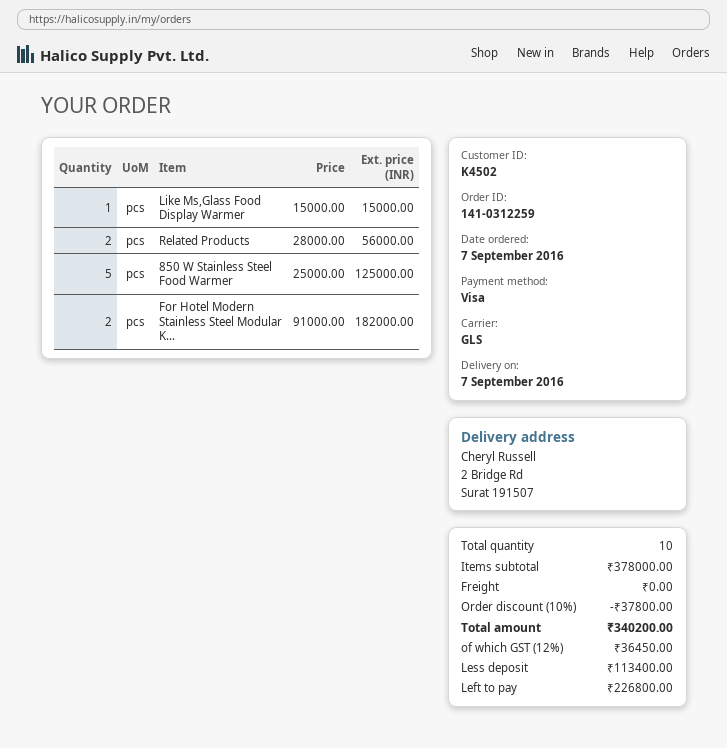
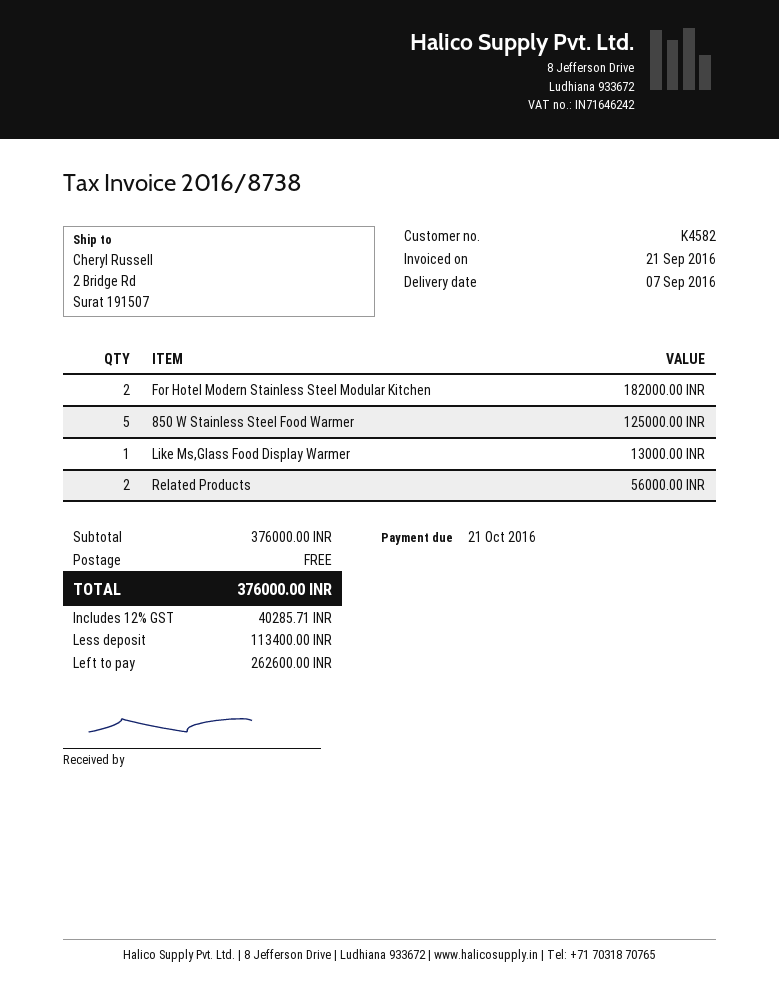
customer number: K4502 -> K4582
Like Ms,Glass Food Display Warmer: 1 for 15000.00 -> 1 for 13000.00
subtotal: 378000.00 -> 376000.00
discount: 10% = 37800.00 -> none
tax: 12% = 36450.00 -> 12% = 40285.71
total: 340200.00 -> 376000.00
balance: 226800.00 -> 262600.00

